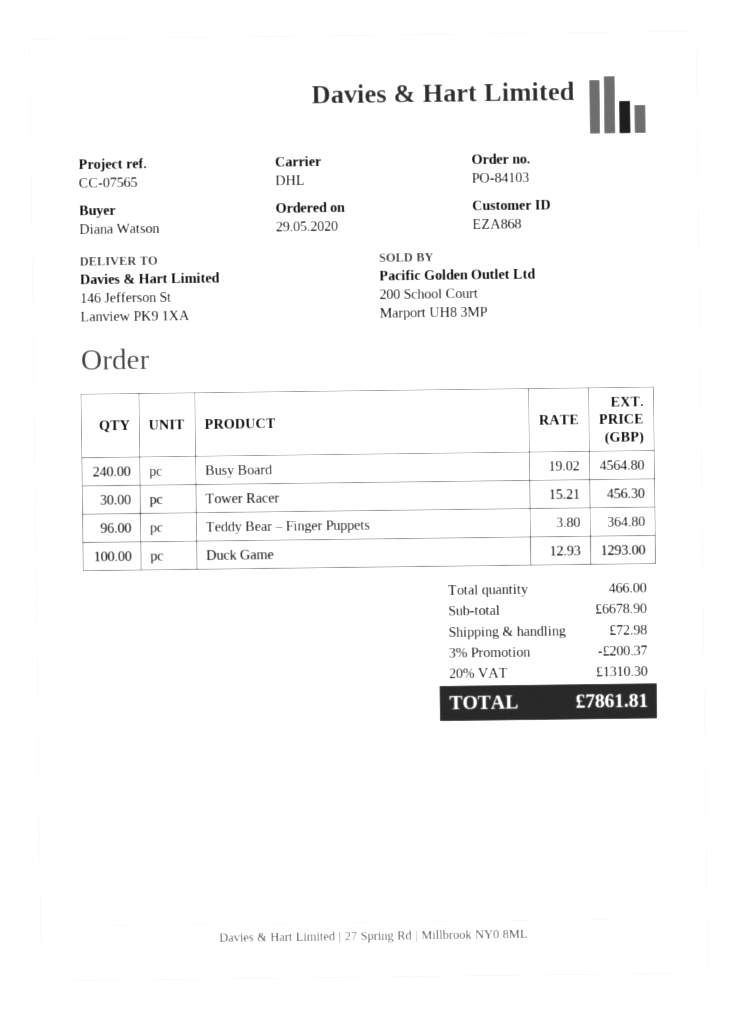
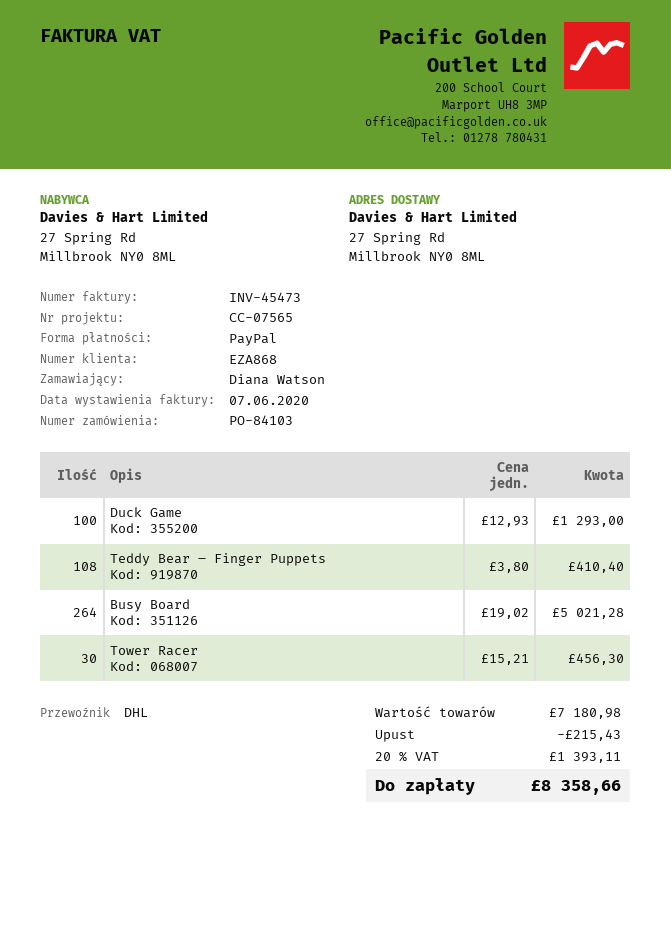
ship to: 146 Jefferson St, Lanview PK9 1XA -> 27 Spring Rd, Millbrook NY0 8ML
Busy Board: 240 x 19.02 = 4564.80 -> 264 x 19.02 = 5021.28
Teddy Bear – Finger Puppets: 96 x 3.80 = 364.80 -> 108 x 3.80 = 410.40
subtotal: 6678.90 -> 7180.98
discount: 200.37 -> 215.43
shipping: 72.98 -> none
tax: 20% = 1310.30 -> 20% = 1393.11
total: 7861.81 -> 8358.66

